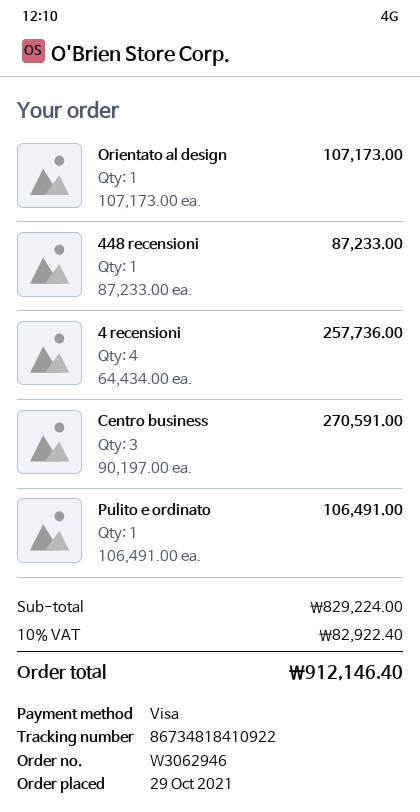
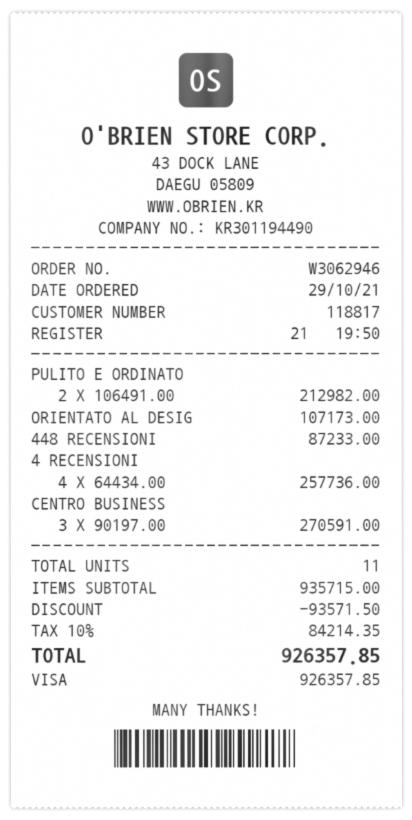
Pulito e ordinato: 1 x 106491.00 = 106491.00 -> 2 x 106491.00 = 212982.00
subtotal: 829224.00 -> 935715.00
discount: none -> 93571.50
tax: 10% = 82922.40 -> 10% = 84214.35
total: 912146.40 -> 926357.85

